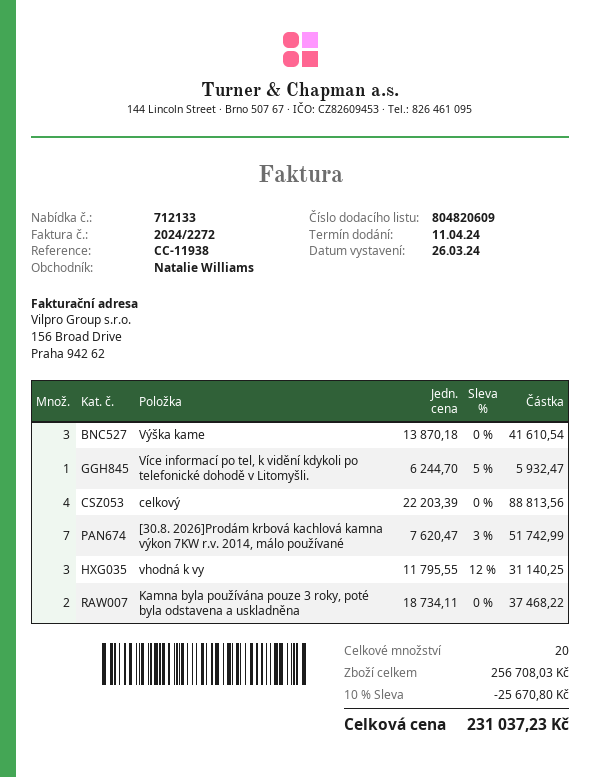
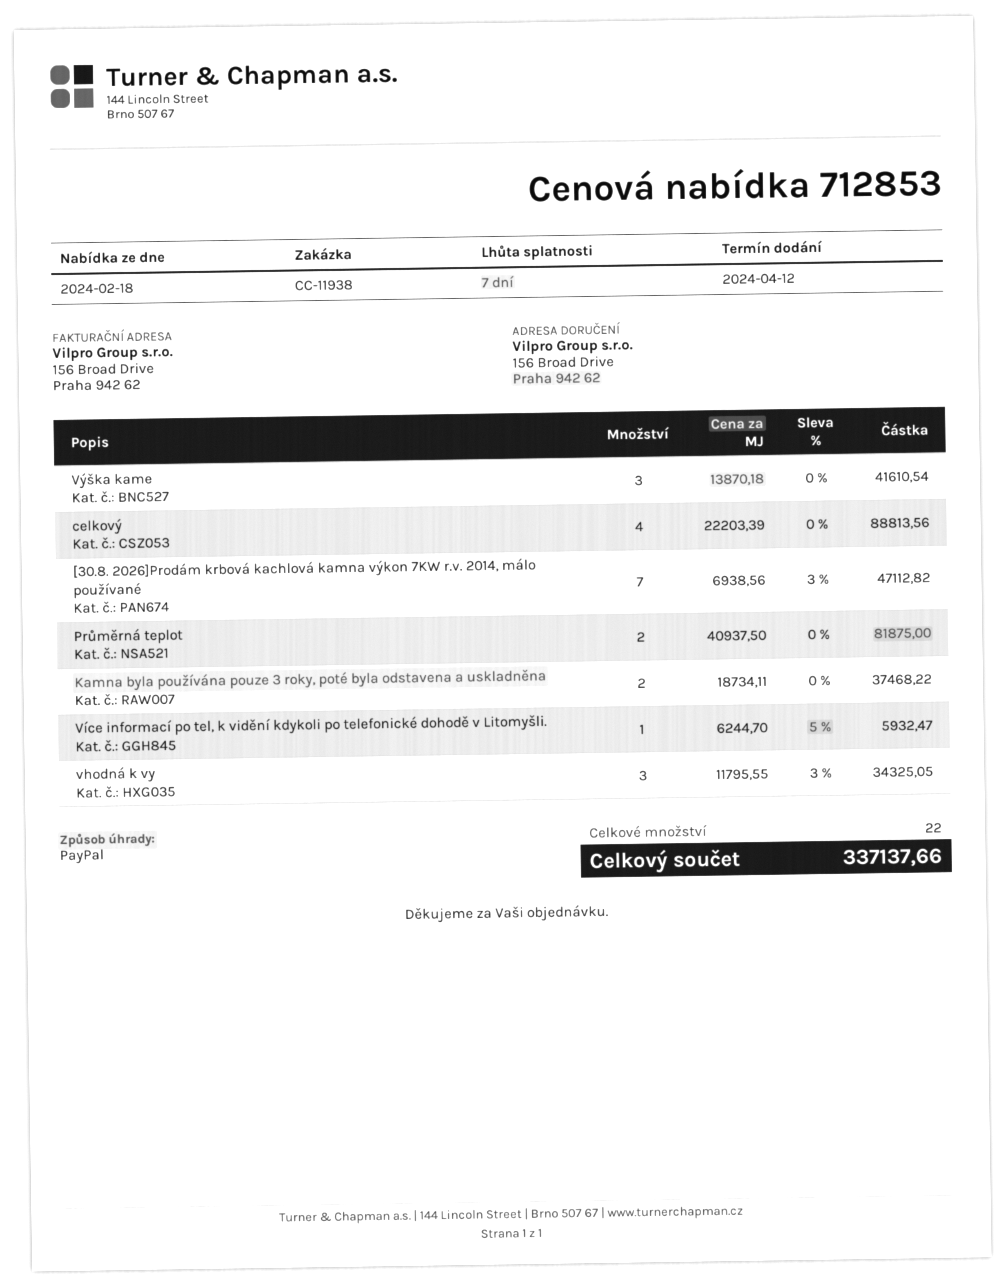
quote number: 712133 -> 712853
delivery date: 2024-04-11 -> 2024-04-12
[30.8. 2026]Prodám krbová kachlová kamna výkon 7KW r.v. 2014, málo používané: 7 x 7620.47 - 3% = 51742.99 -> 7 x 6938.56 - 3% = 47112.82
vhodná k vy: 3 x 11795.55 - 12% = 31140.25 -> 3 x 11795.55 - 3% = 34325.05
Průměrná teplot: none -> 2 x 40937.50 = 81875.00
total quantity: 20 -> 22
discount: 10% = 25670.80 -> none
total: 231037.23 -> 337137.66

